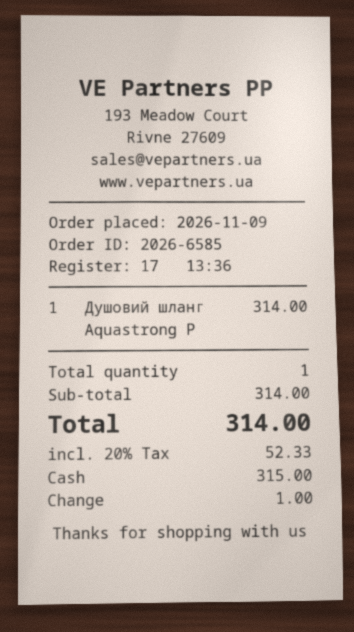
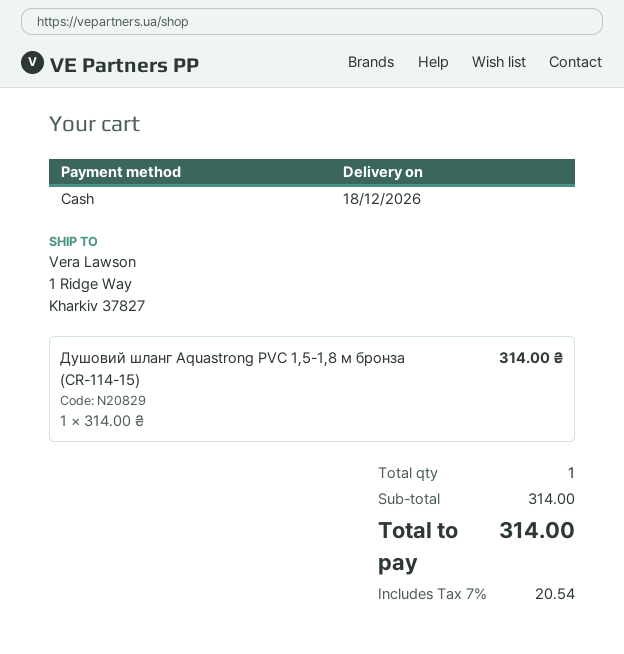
tax: 20% = 52.33 -> 7% = 20.54

